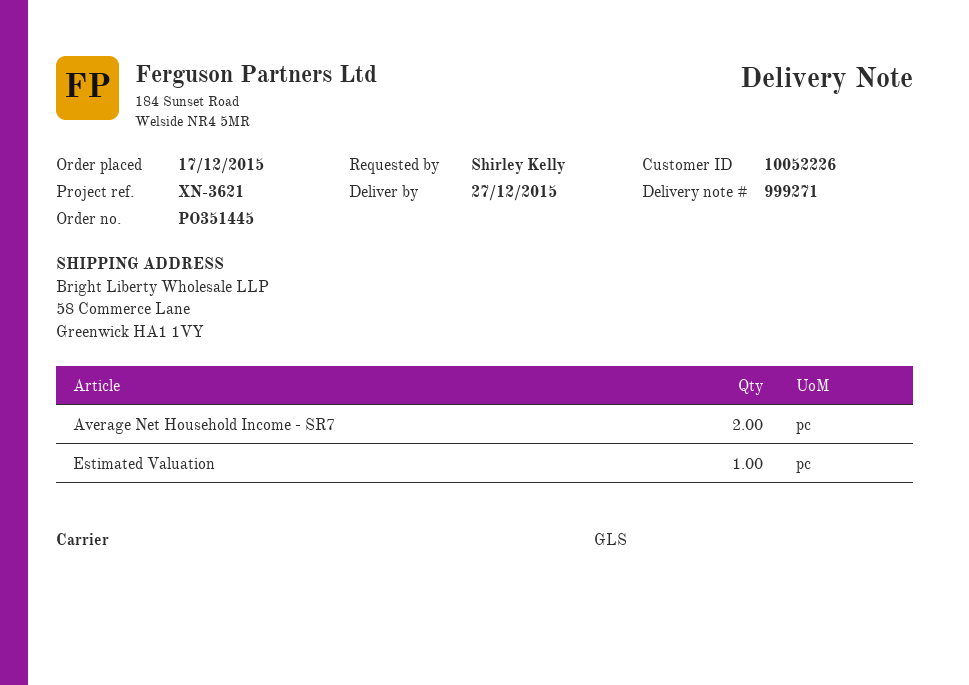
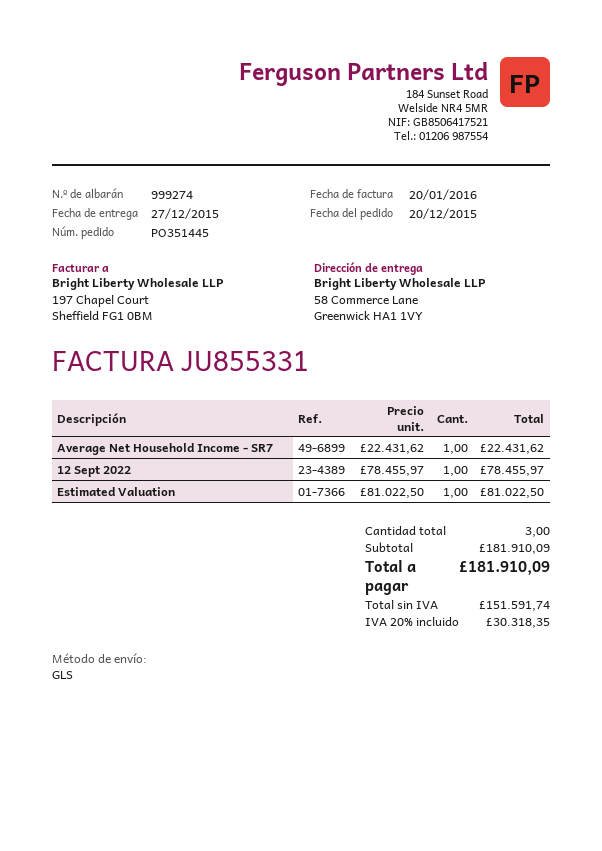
order date: 2015-12-17 -> 2015-12-20
delivery note number: 999271 -> 999274
Average Net Household Income - SR7: 2 -> 1
12 Sept 2022: none -> 1

